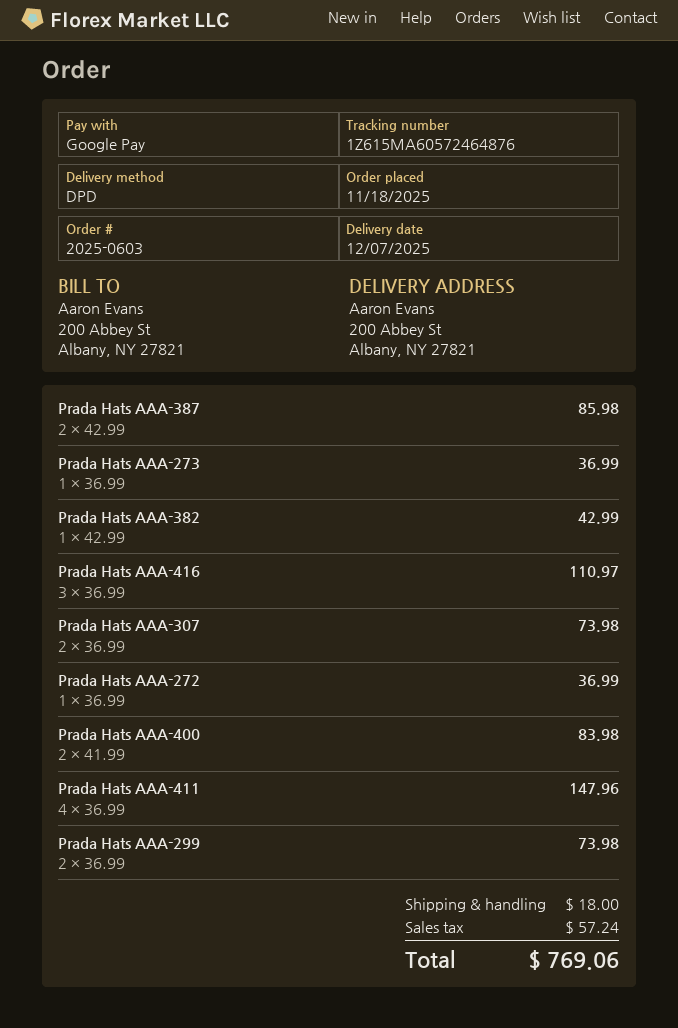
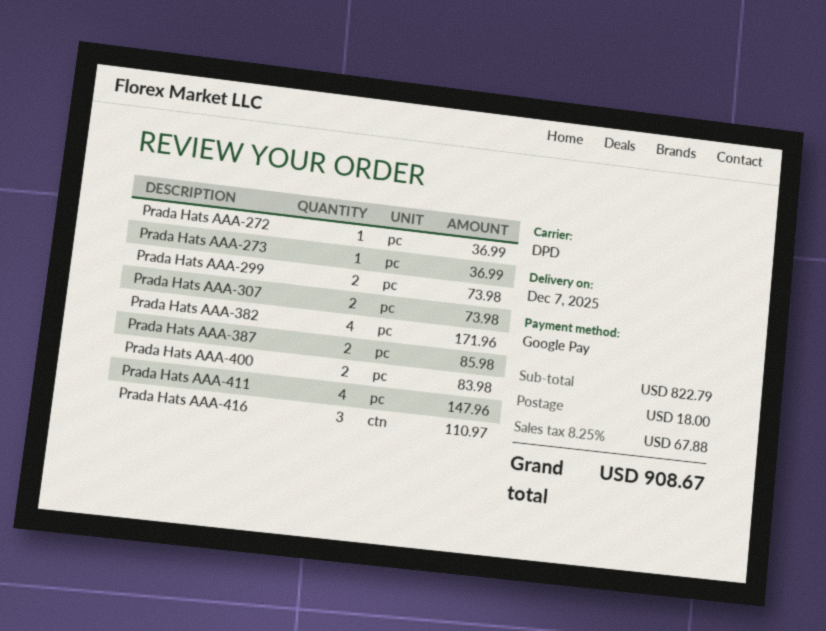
Prada Hats AAA-382: 1 for 42.99 -> 4 for 171.96
tax: 57.24 -> 67.88
total: 769.06 -> 908.67

